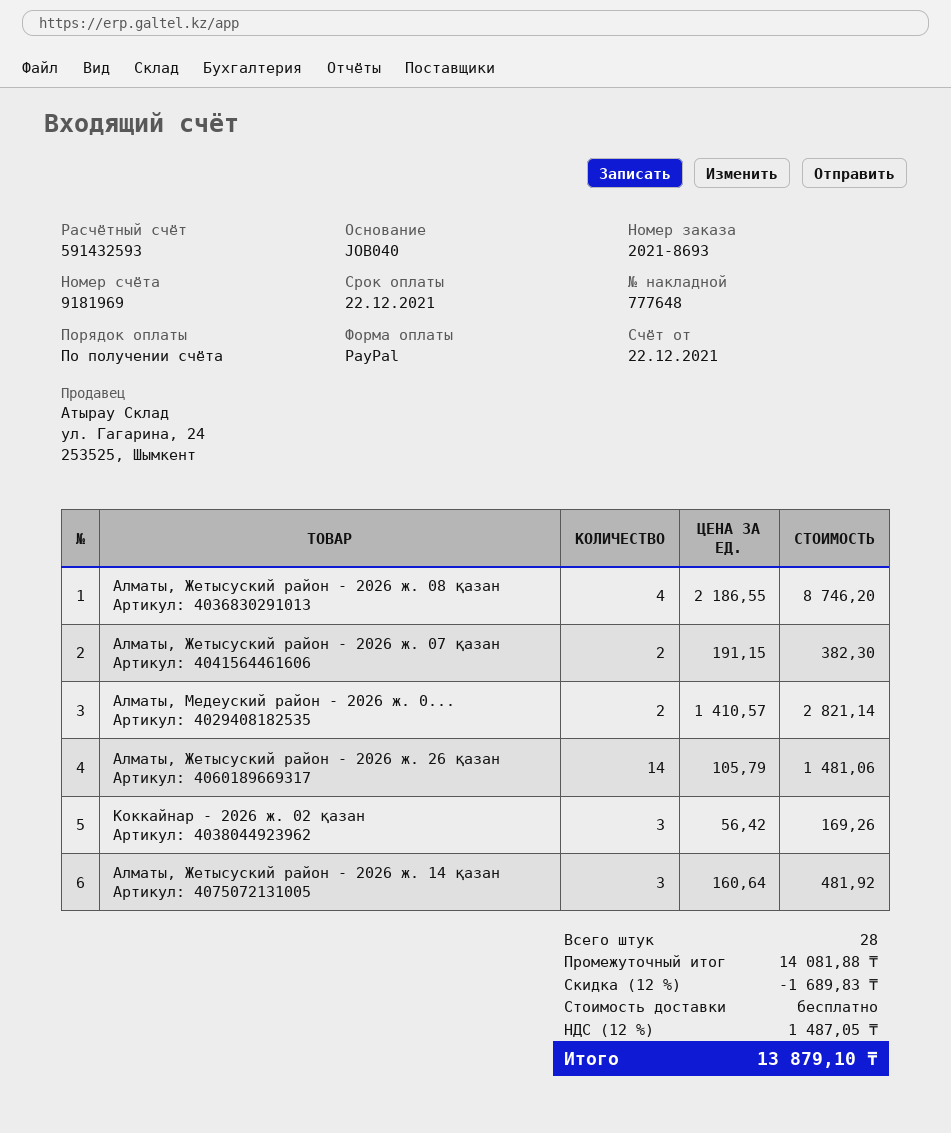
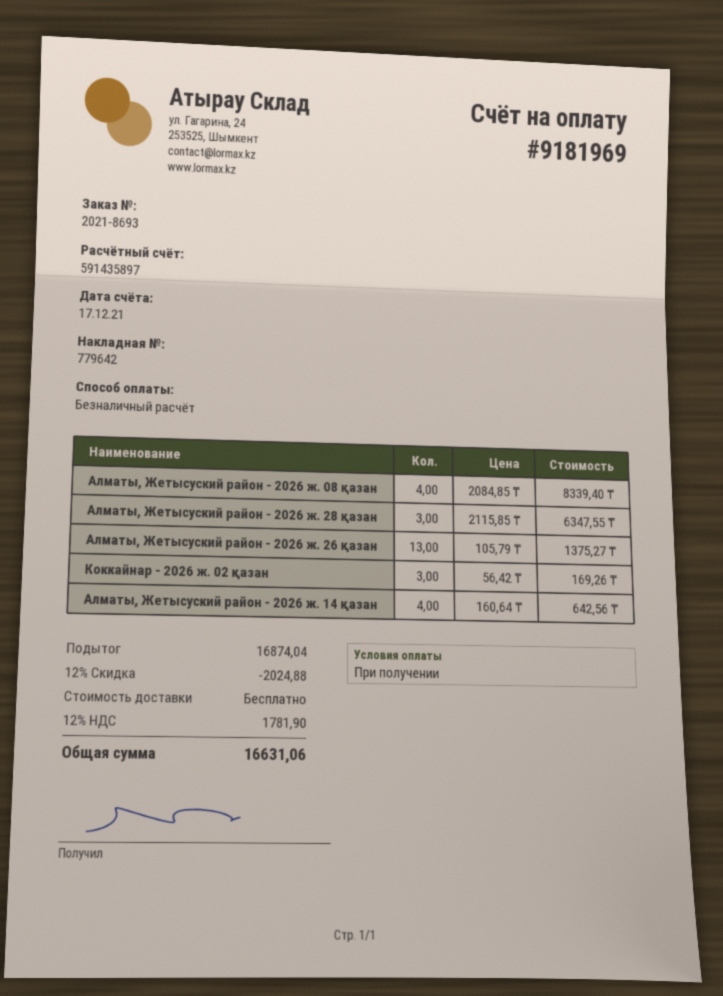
delivery note number: 777648 -> 779642
invoice date: 2021-12-22 -> 2021-12-17
payment method: PayPal -> bank transfer
bank account: 591432593 -> 591435897
Алматы, Жетысуский район - 2026 ж. 08 қазан: 4 x 2186.55 = 8746.20 -> 4 x 2084.85 = 8339.40
Алматы, Жетысуский район - 2026 ж. 07 қазан: 2 x 191.15 = 382.30 -> none
Алматы, Медеуский район - 2026 ж. 0...: 2 x 1410.57 = 2821.14 -> none
Алматы, Жетысуский район - 2026 ж. 26 қазан: 14 x 105.79 = 1481.06 -> 13 x 105.79 = 1375.27
Алматы, Жетысуский район - 2026 ж. 14 қазан: 3 x 160.64 = 481.92 -> 4 x 160.64 = 642.56
Алматы, Жетысуский район - 2026 ж. 28 қазан: none -> 3 x 2115.85 = 6347.55
subtotal: 14081.88 -> 16874.04
discount: 12% = 1689.83 -> 12% = 2024.88
tax: 12% = 1487.05 -> 12% = 1781.90
total: 13879.10 -> 16631.06

